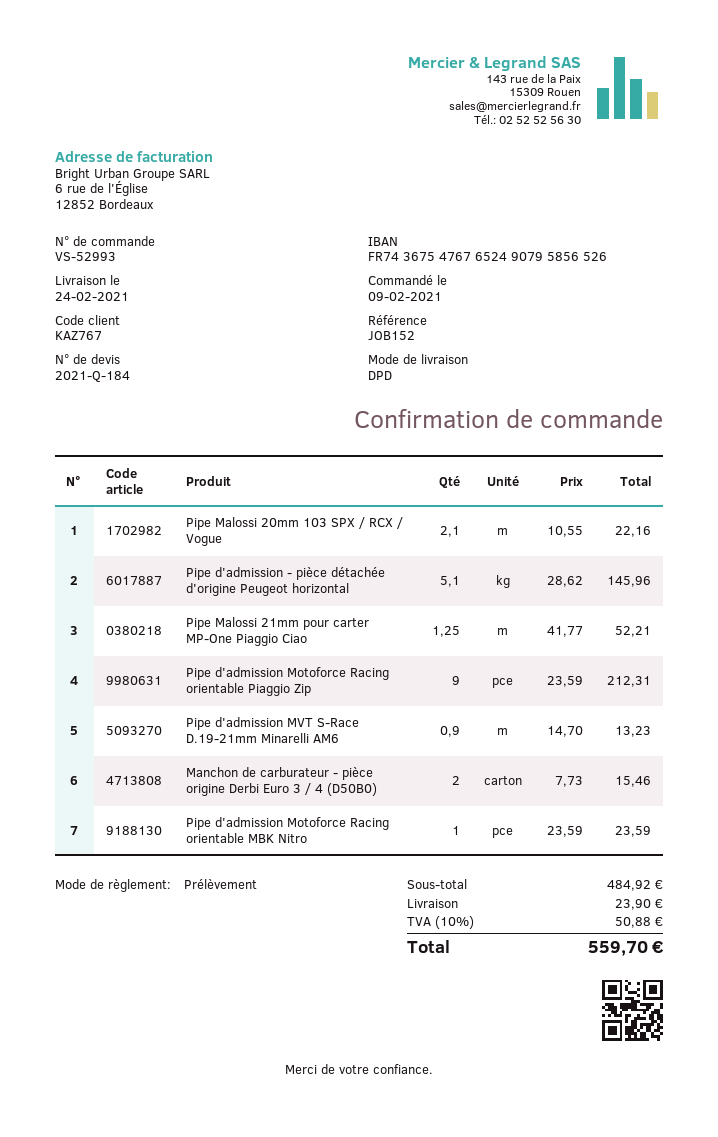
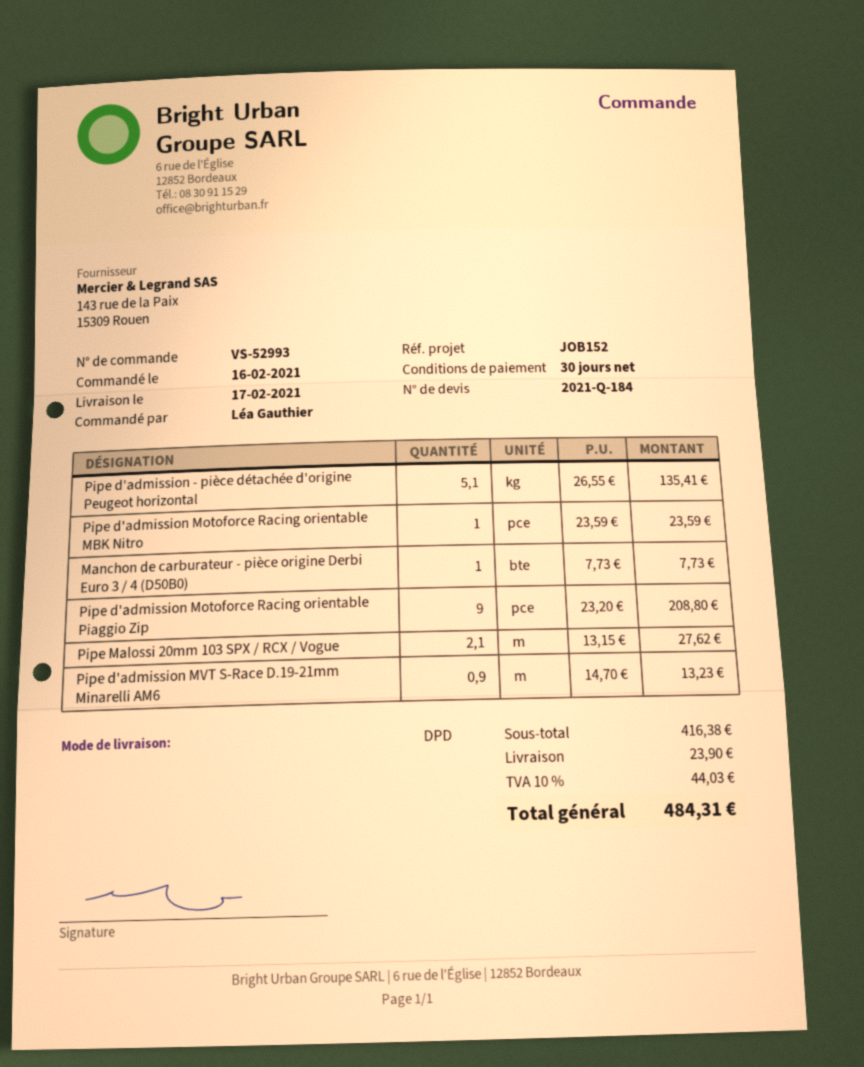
order date: 2021-02-09 -> 2021-02-16
delivery date: 2021-02-24 -> 2021-02-17
Pipe Malossi 20mm 103 SPX / RCX / Vogue: 2.1 x 10.55 = 22.16 -> 2.1 x 13.15 = 27.62
Pipe d'admission - pièce détachée d'origine Peugeot horizontal: 5.1 x 28.62 = 145.96 -> 5.1 x 26.55 = 135.41
Pipe Malossi 21mm pour carter MP-One Piaggio Ciao: 1.25 x 41.77 = 52.21 -> none
Pipe d'admission Motoforce Racing orientable Piaggio Zip: 9 x 23.59 = 212.31 -> 9 x 23.20 = 208.80
Manchon de carburateur - pièce origine Derbi Euro 3 / 4 (D50B0): 2 x 7.73 = 15.46 -> 1 x 7.73 = 7.73
subtotal: 484.92 -> 416.38
tax: 10% = 50.88 -> 10% = 44.03
total: 559.70 -> 484.31

